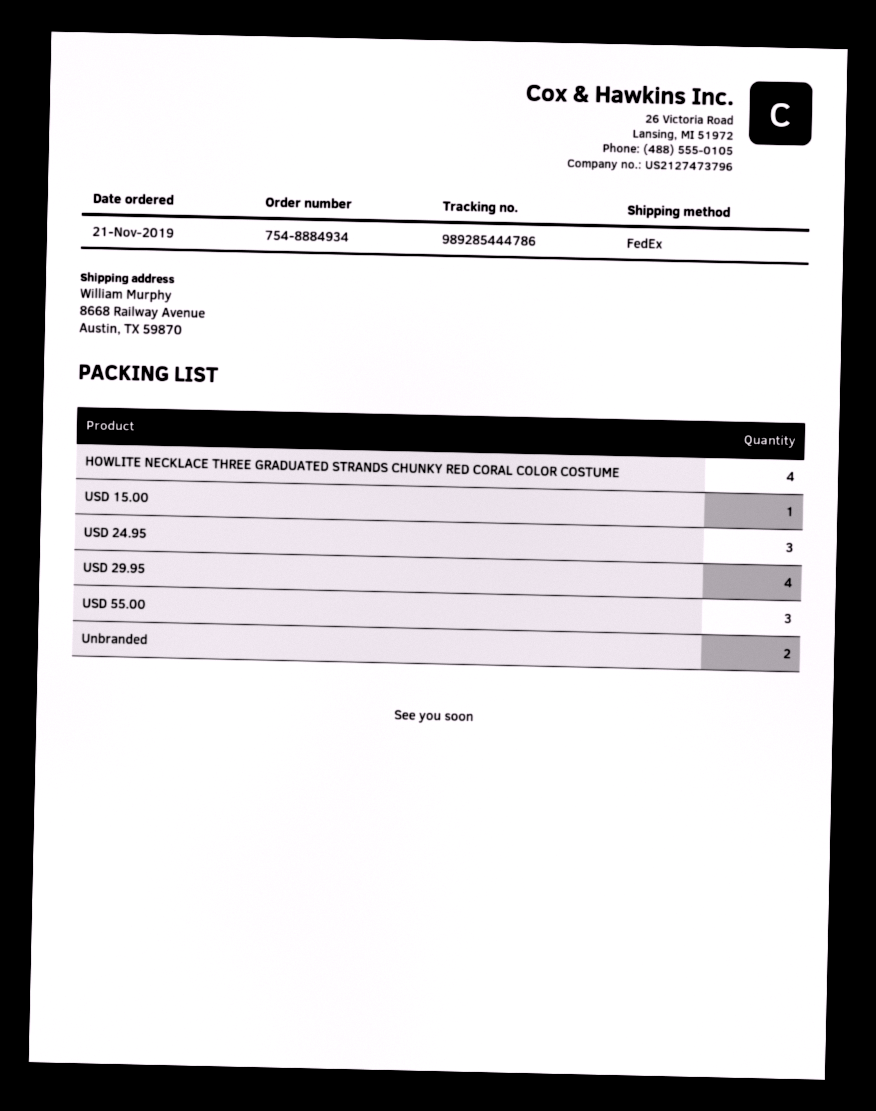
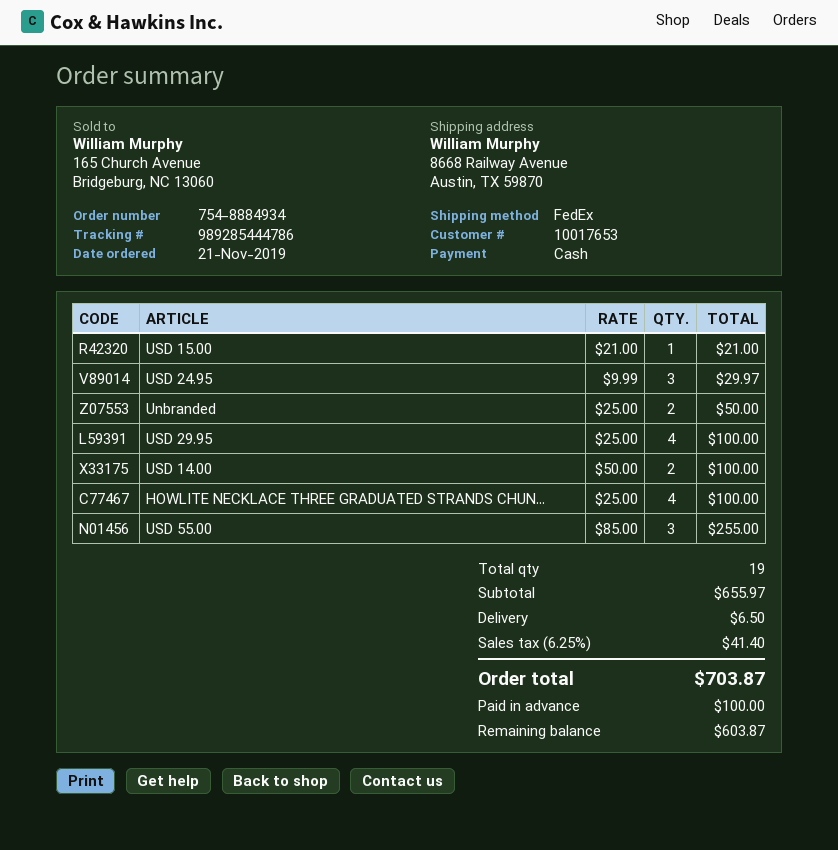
USD 14.00: none -> 2

